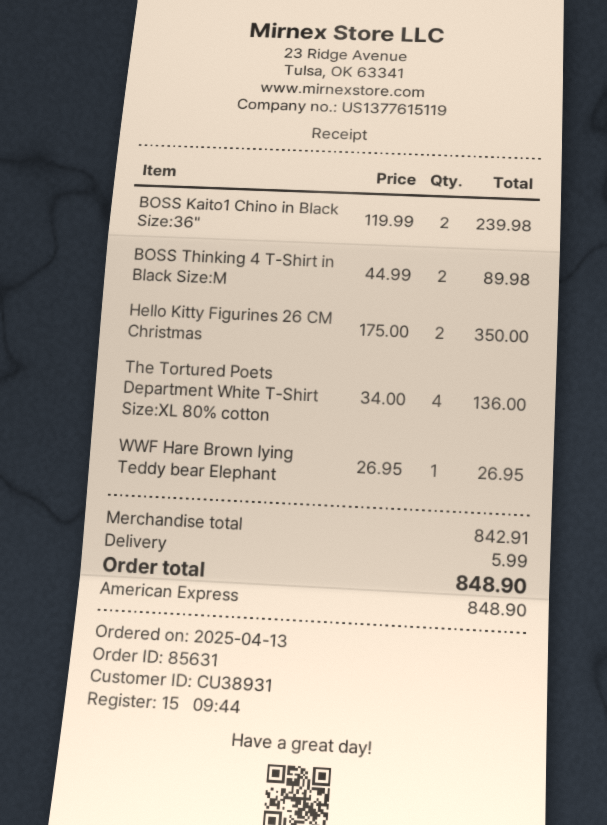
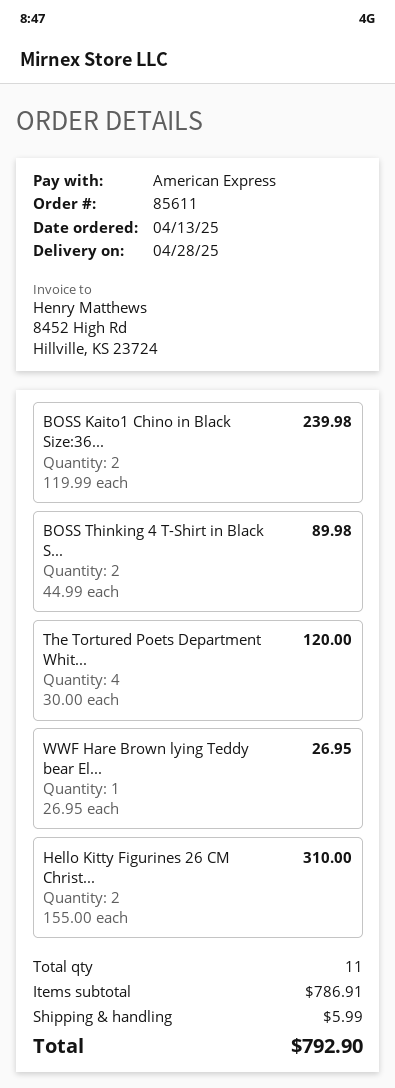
order number: 85631 -> 85611
Hello Kitty Figurines 26 CM Christmas: 2 x 175.00 = 350.00 -> 2 x 155.00 = 310.00
The Tortured Poets Department White T-Shirt Size:XL 80% cotton: 4 x 34.00 = 136.00 -> 4 x 30.00 = 120.00
subtotal: 842.91 -> 786.91
total: 848.90 -> 792.90

